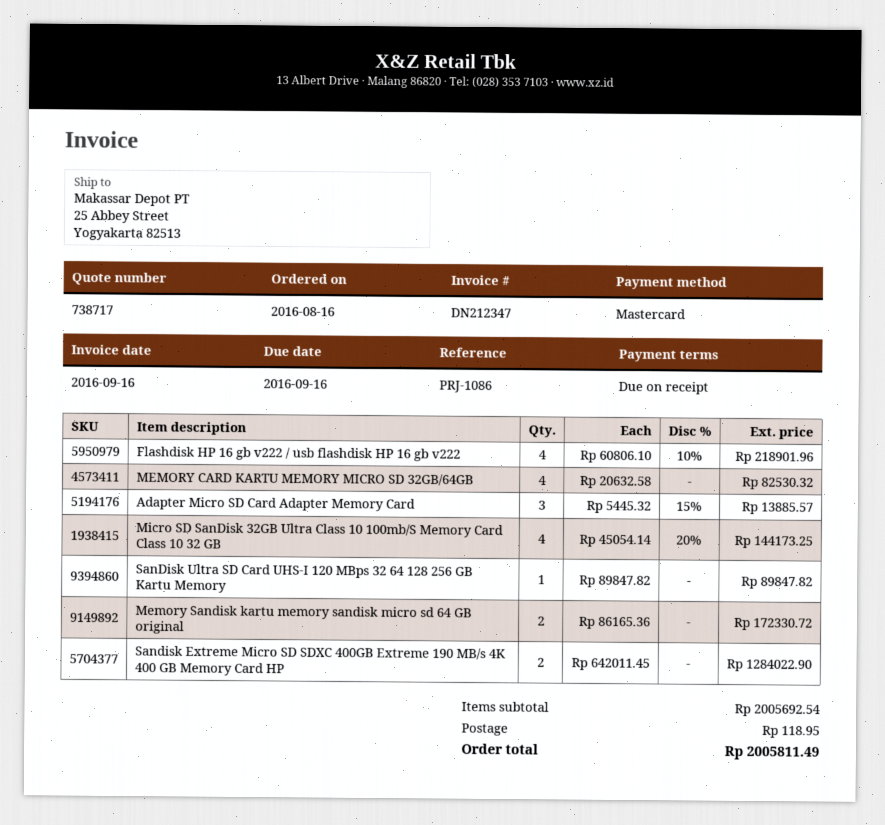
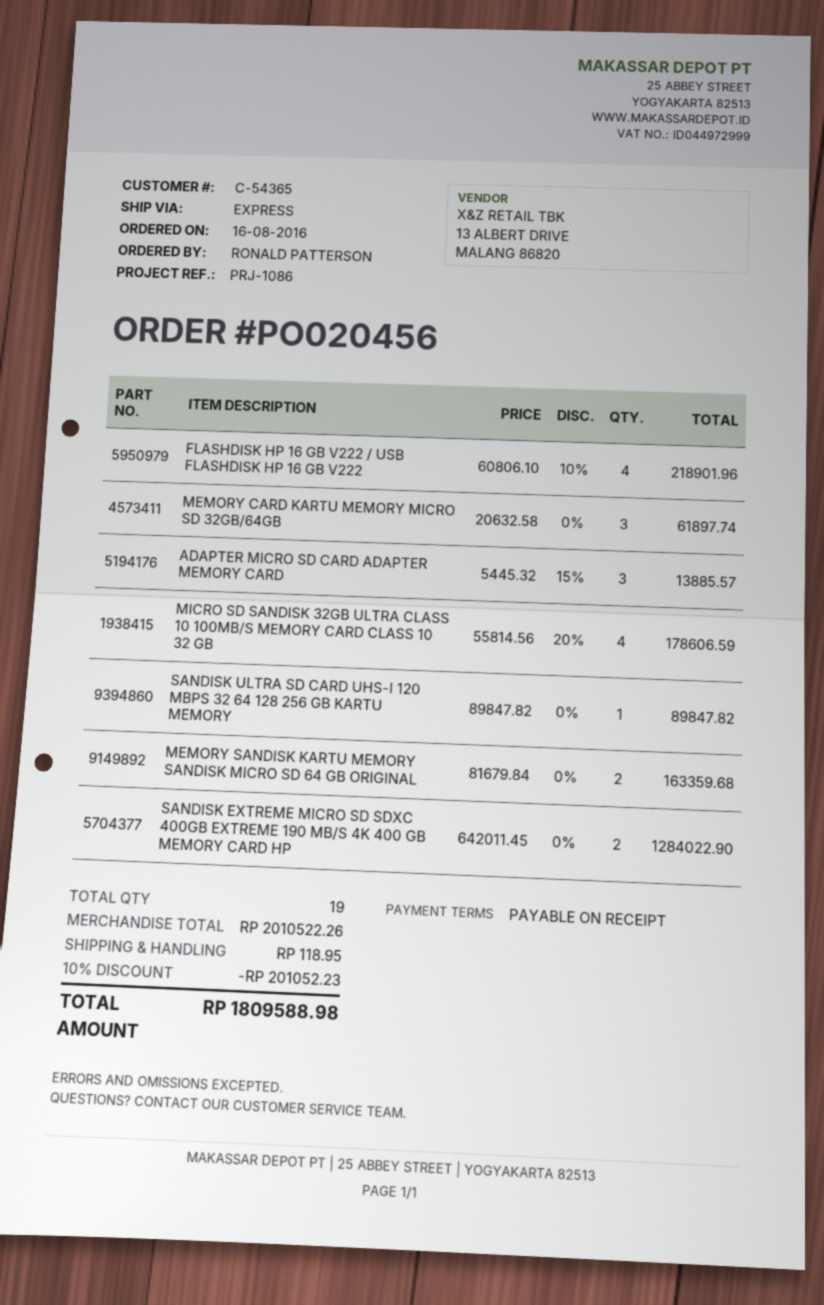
MEMORY CARD KARTU MEMORY MICRO SD 32GB/64GB: 4 x 20632.58 = 82530.32 -> 3 x 20632.58 = 61897.74
Micro SD SanDisk 32GB Ultra Class 10 100mb/S Memory Card Class 10 32 GB: 4 x 45054.14 - 20% = 144173.25 -> 4 x 55814.56 - 20% = 178606.59
Memory Sandisk kartu memory sandisk micro sd 64 GB original: 2 x 86165.36 = 172330.72 -> 2 x 81679.84 = 163359.68
subtotal: 2005692.54 -> 2010522.26
discount: none -> 10% = 201052.23
total: 2005811.49 -> 1809588.98

